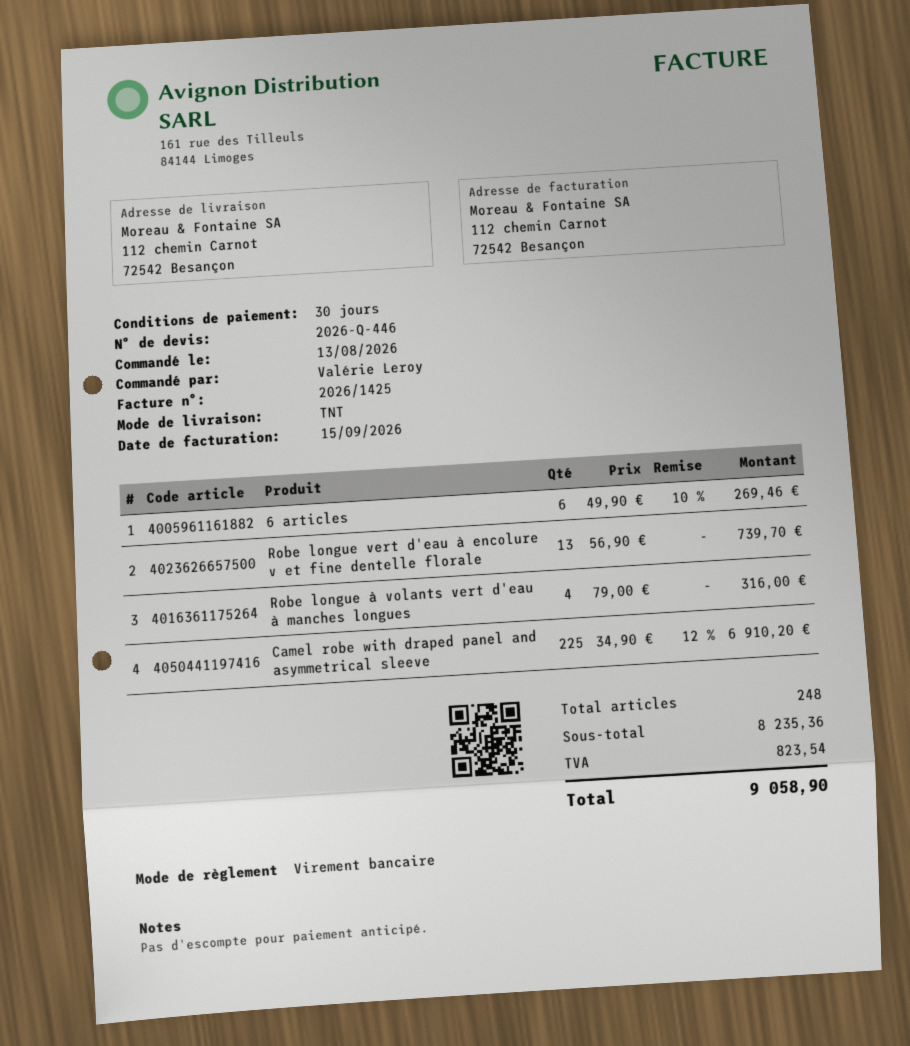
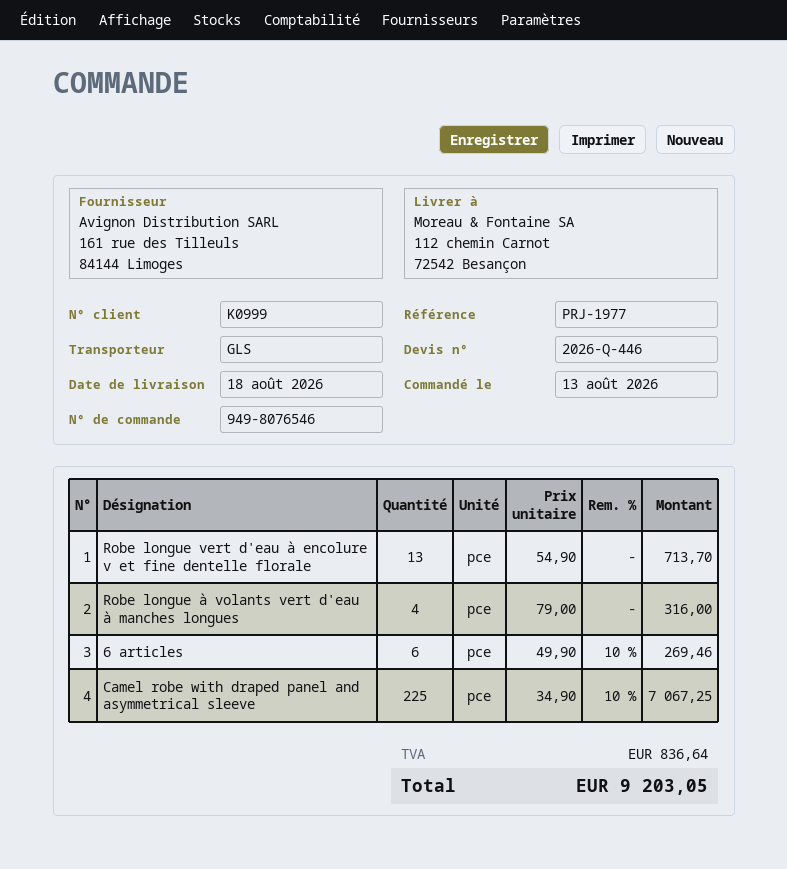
shipping method: TNT -> GLS
Robe longue vert d'eau à encolure v et fine dentelle florale: 13 x 56.90 = 739.70 -> 13 x 54.90 = 713.70
Camel robe with draped panel and asymmetrical sleeve: 225 x 34.90 - 12% = 6910.20 -> 225 x 34.90 - 10% = 7067.25
tax: 823.54 -> 836.64
total: 9058.90 -> 9203.05

